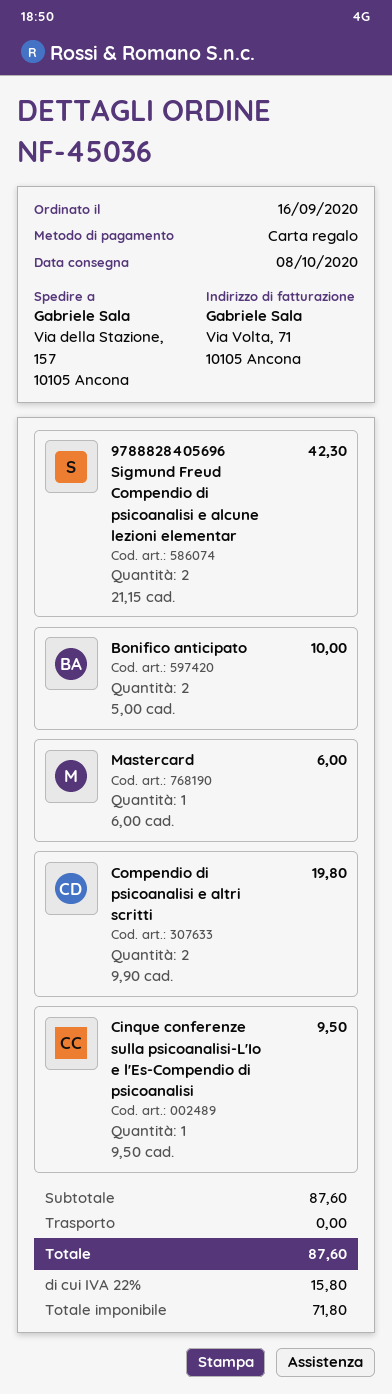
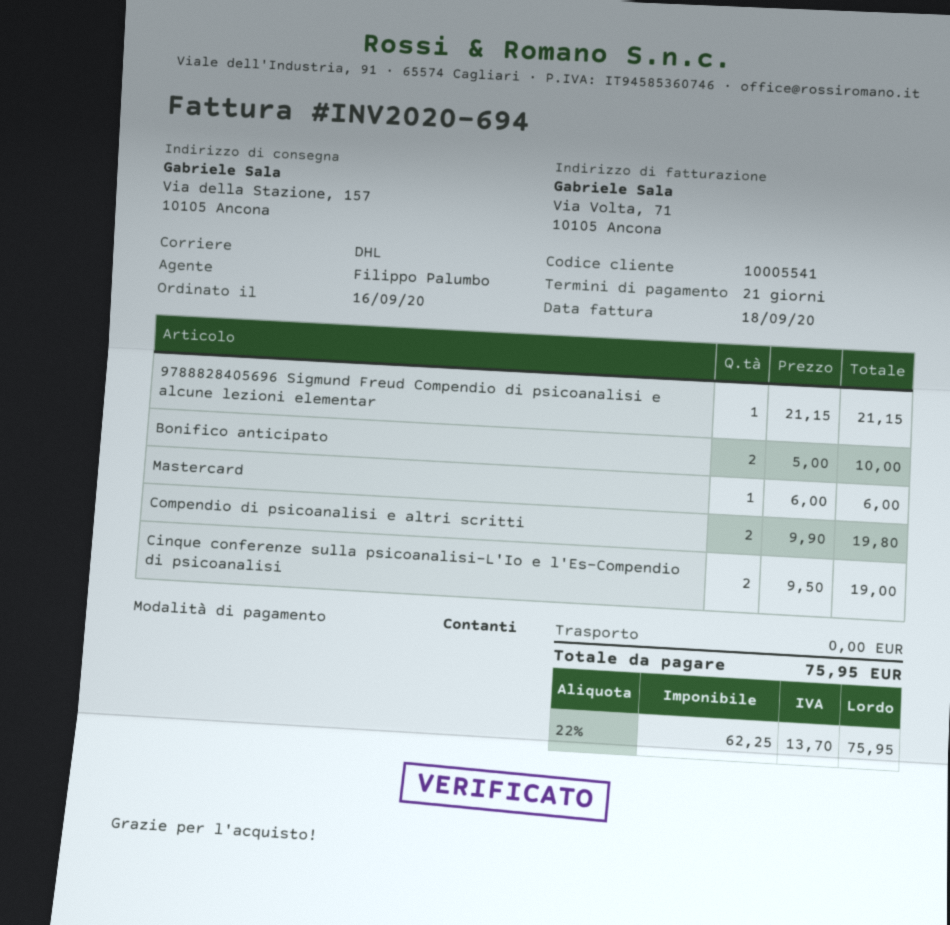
payment method: gift card -> cash
9788828405696 Sigmund Freud Compendio di psicoanalisi e alcune lezioni elementar: 2 x 21.15 = 42.30 -> 1 x 21.15 = 21.15
Cinque conferenze sulla psicoanalisi-L'Io e l'Es-Compendio di psicoanalisi: 1 x 9.50 = 9.50 -> 2 x 9.50 = 19.00
net: 71.80 -> 62.25
tax: 22% = 15.80 -> 22% = 13.70
total: 87.60 -> 75.95

